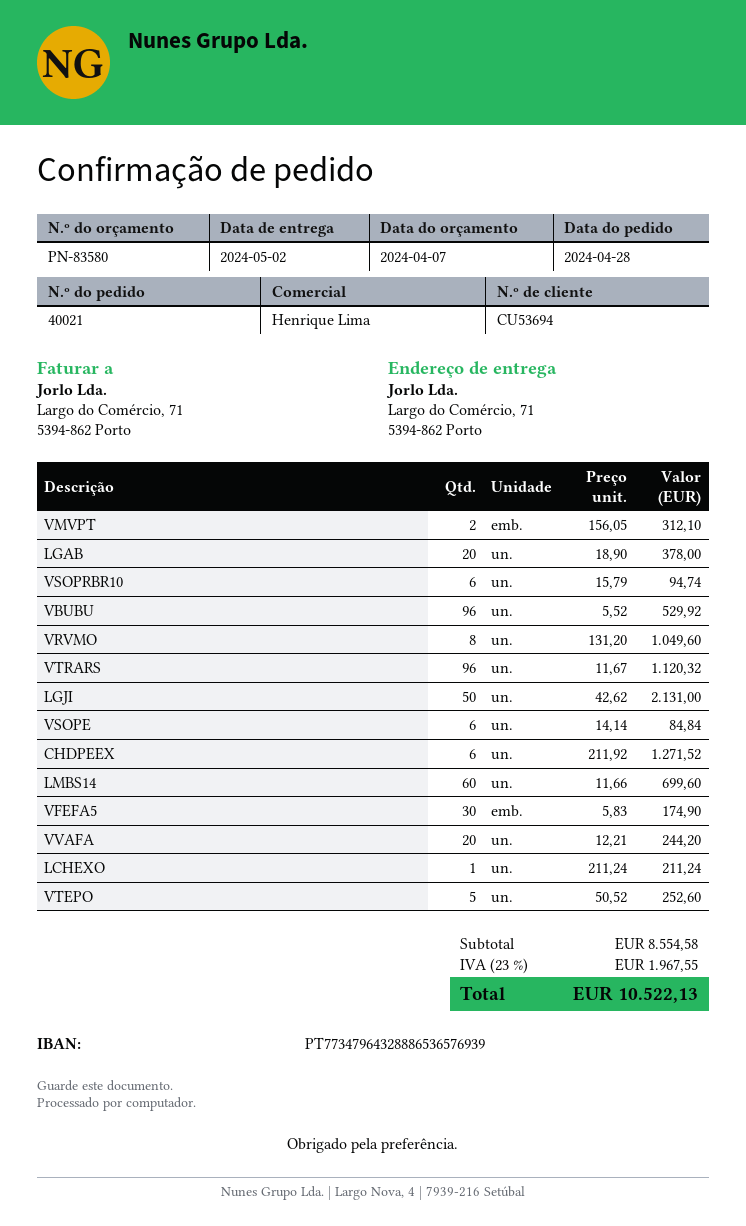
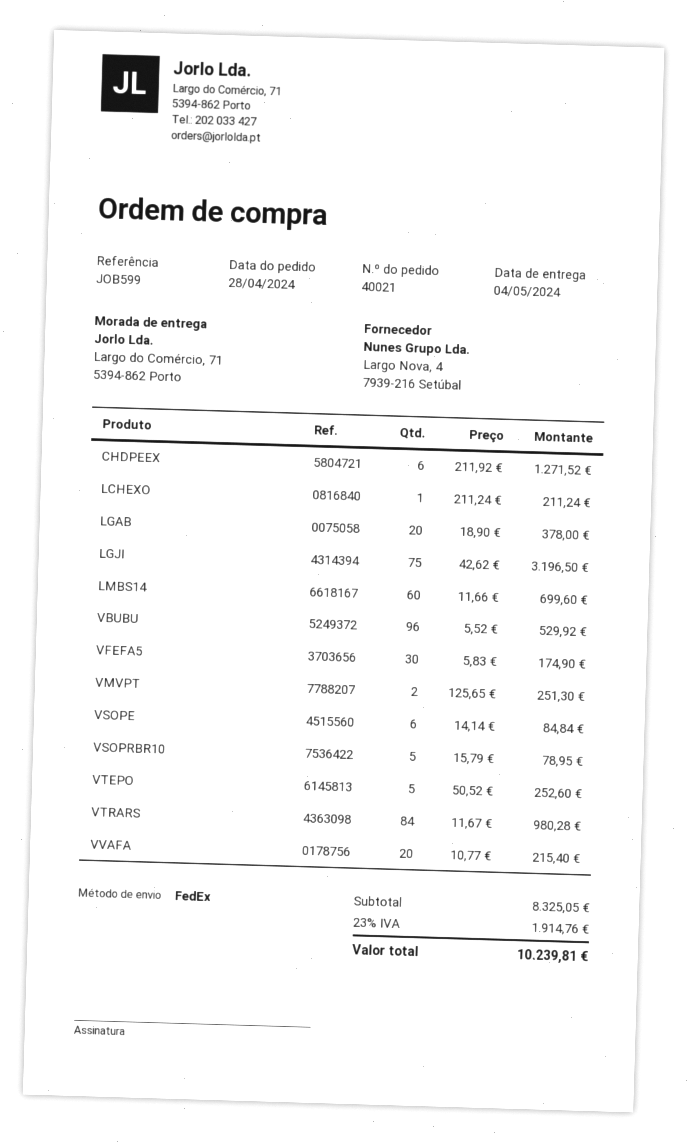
delivery date: 2024-05-02 -> 2024-05-04
VMVPT: 2 x 156.05 = 312.10 -> 2 x 125.65 = 251.30
VSOPRBR10: 6 x 15.79 = 94.74 -> 5 x 15.79 = 78.95
VRVMO: 8 x 131.20 = 1049.60 -> none
VTRARS: 96 x 11.67 = 1120.32 -> 84 x 11.67 = 980.28
LGJI: 50 x 42.62 = 2131.00 -> 75 x 42.62 = 3196.50
VVAFA: 20 x 12.21 = 244.20 -> 20 x 10.77 = 215.40
subtotal: 8554.58 -> 8325.05
tax: 23% = 1967.55 -> 23% = 1914.76
total: 10522.13 -> 10239.81

